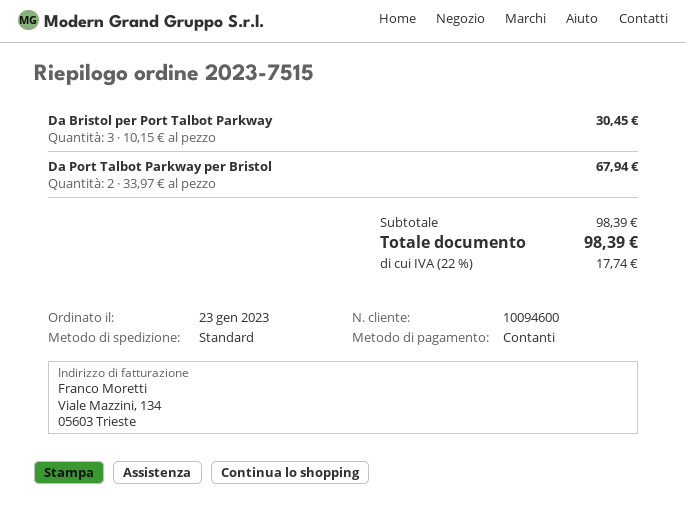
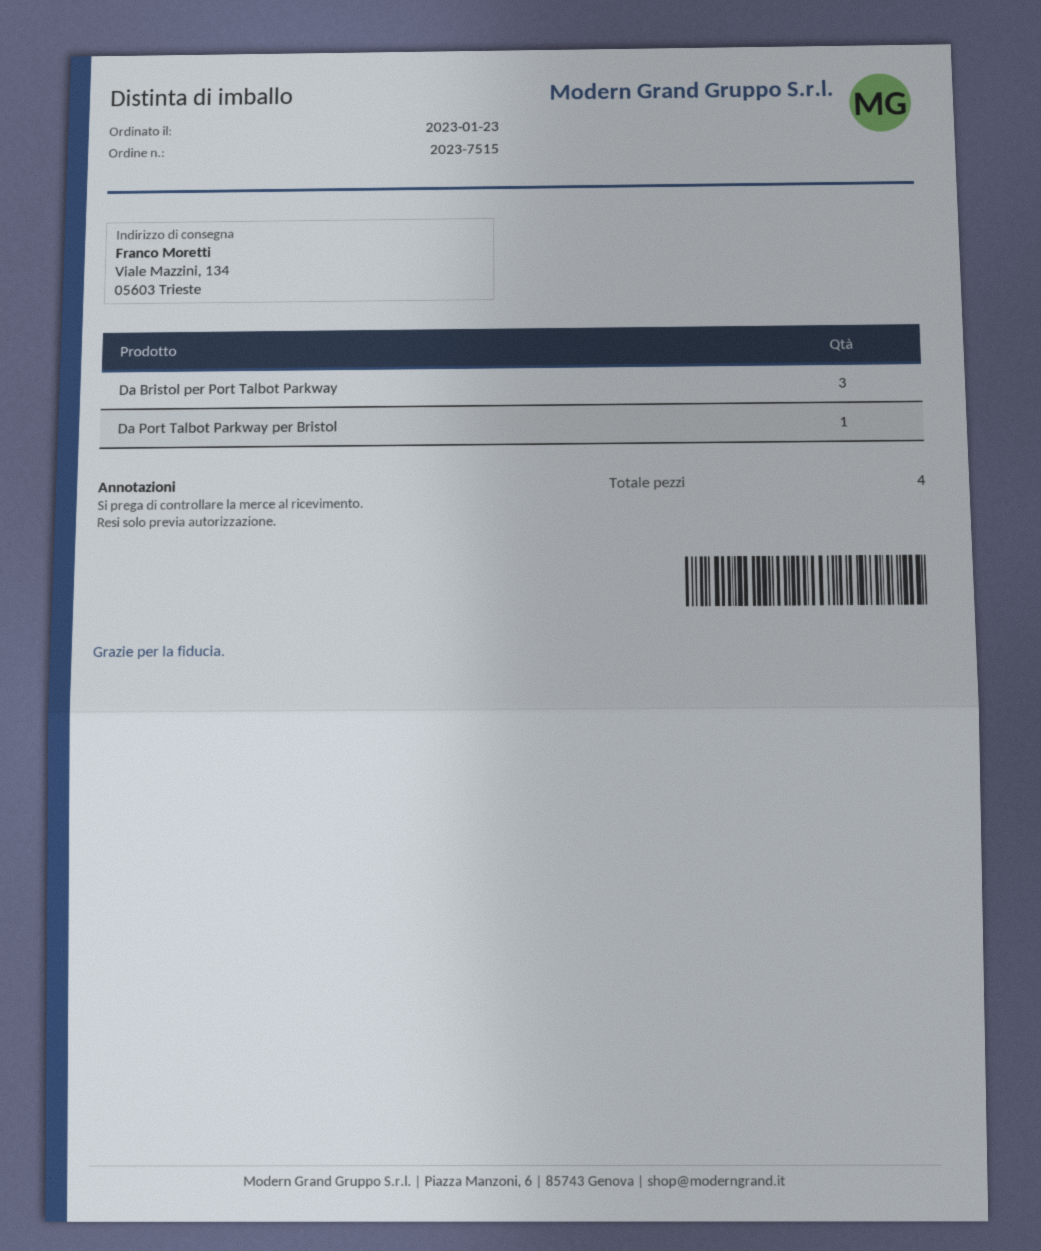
Da Port Talbot Parkway per Bristol: 2 -> 1

